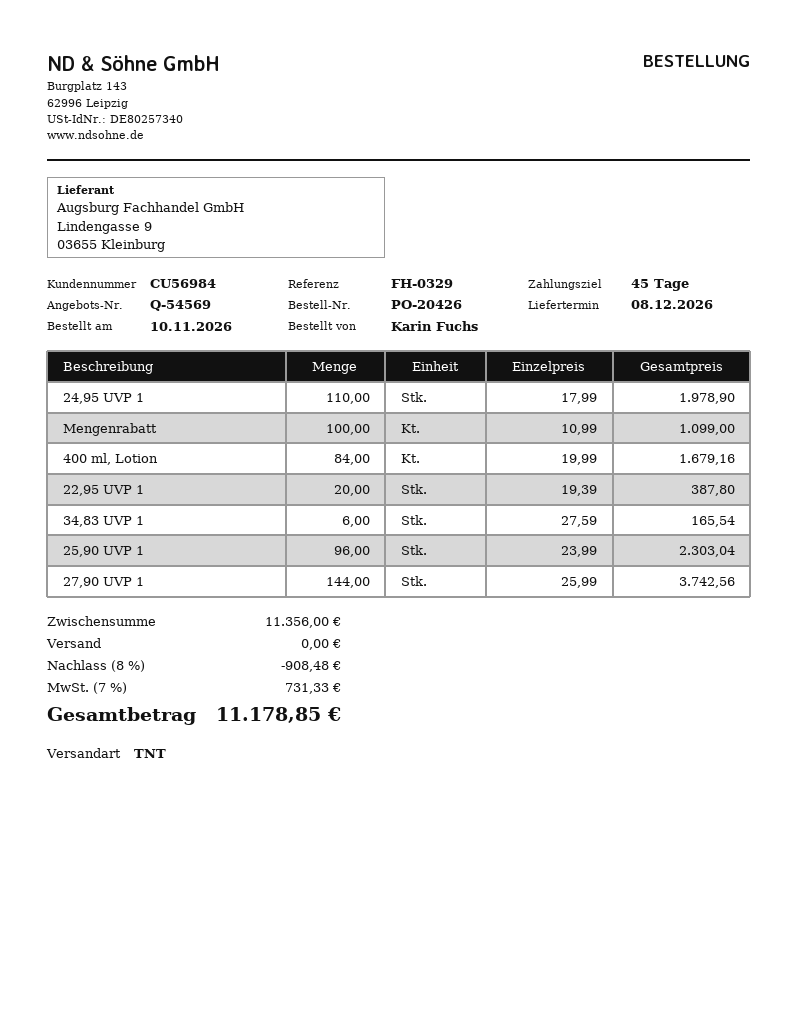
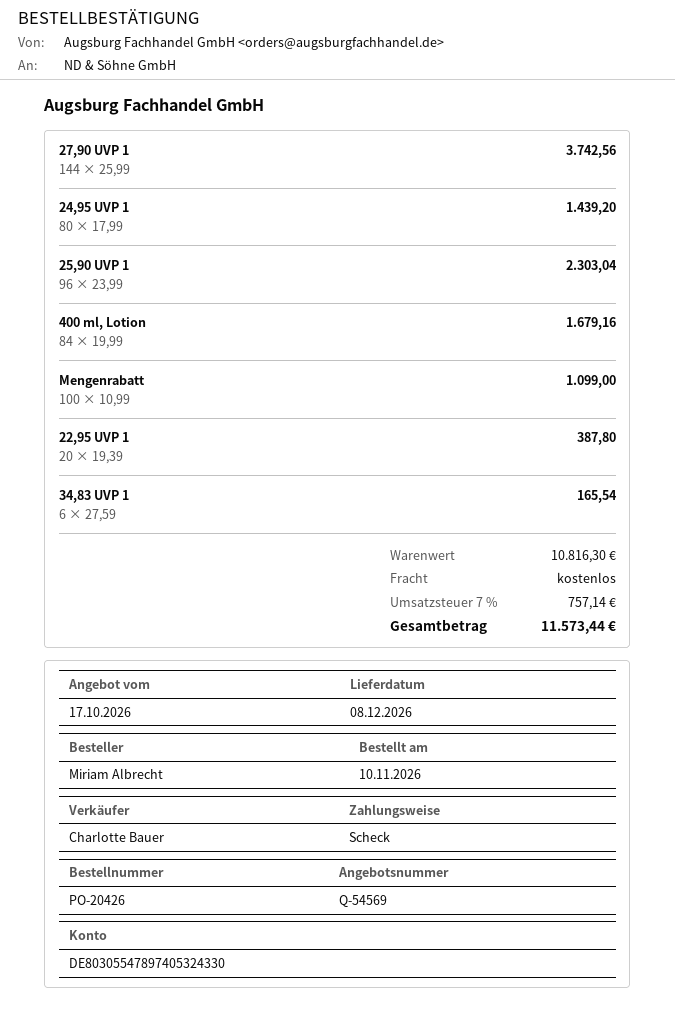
ordered by: Karin Fuchs -> Miriam Albrecht
24,95 UVP 1: 110 x 17.99 = 1978.90 -> 80 x 17.99 = 1439.20
subtotal: 11356.00 -> 10816.30
discount: 8% = 908.48 -> none
tax: 7% = 731.33 -> 7% = 757.14
total: 11178.85 -> 11573.44

